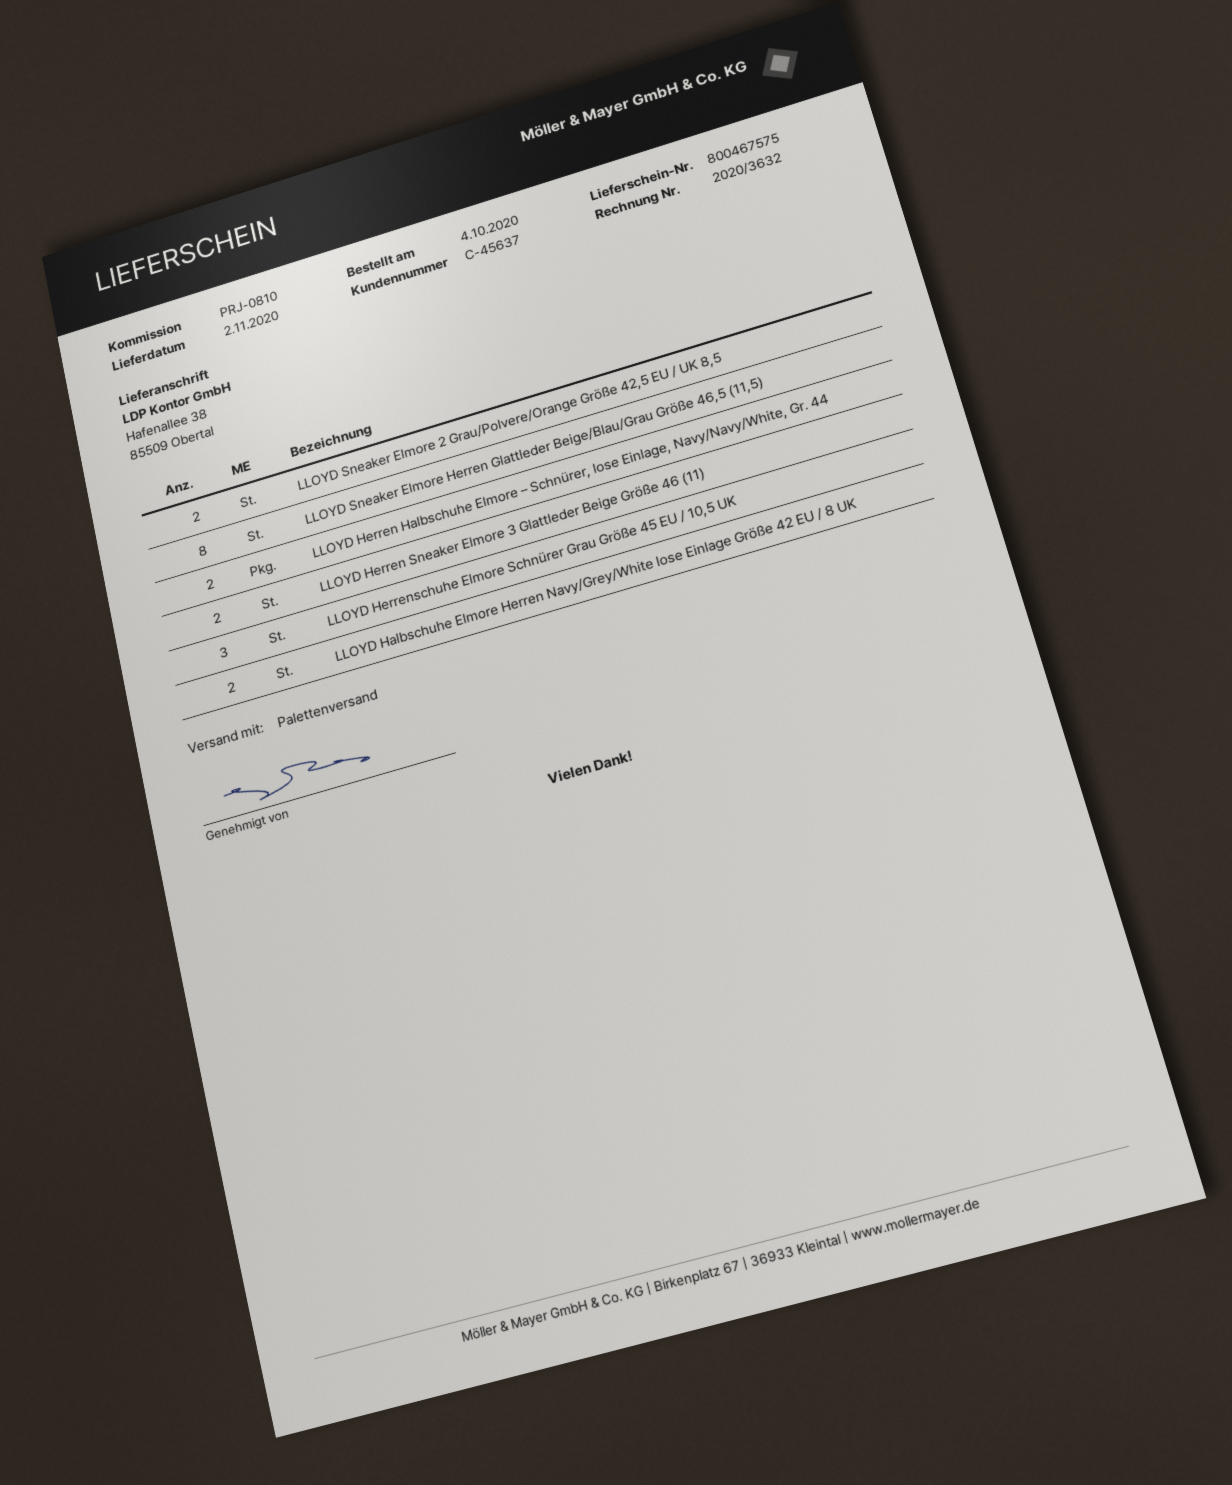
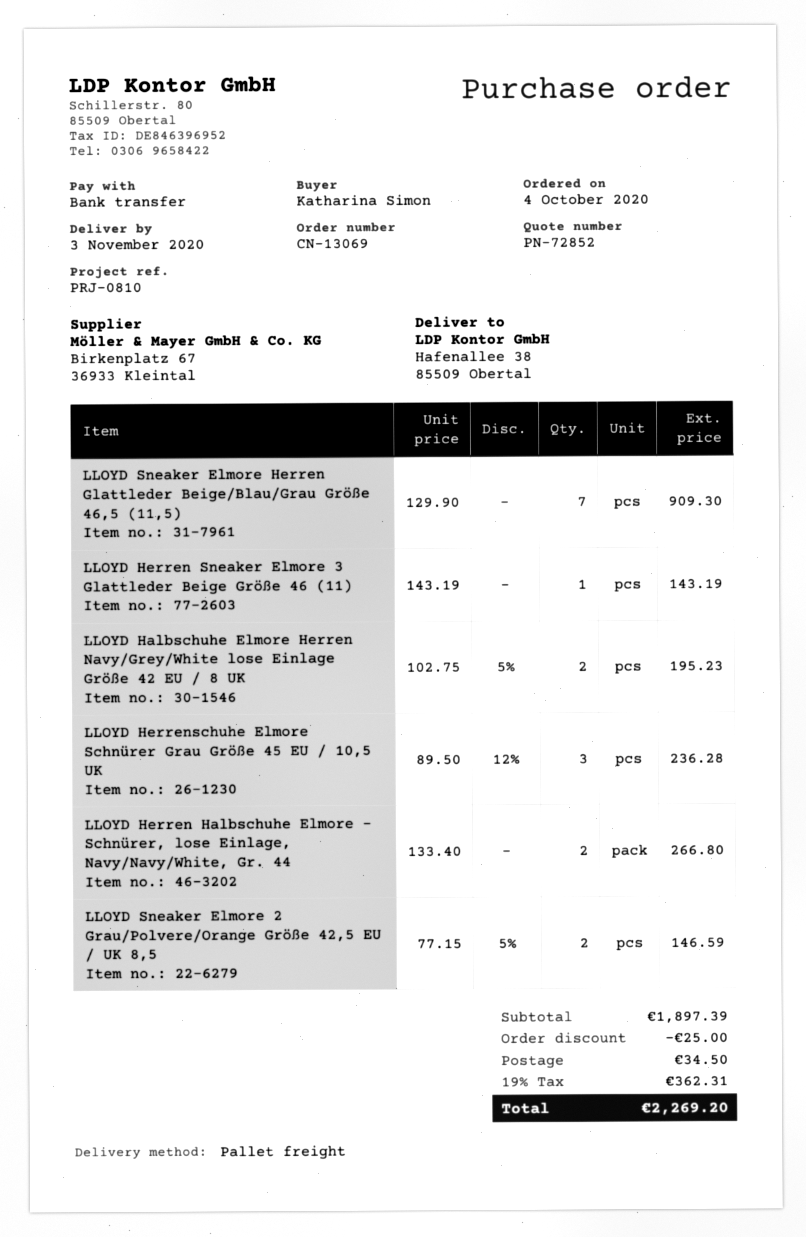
delivery date: 2020-11-02 -> 2020-11-03
LLOYD Sneaker Elmore Herren Glattleder Beige/Blau/Grau Größe 46,5 (11,5): 8 -> 7
LLOYD Herren Sneaker Elmore 3 Glattleder Beige Größe 46 (11): 2 -> 1

